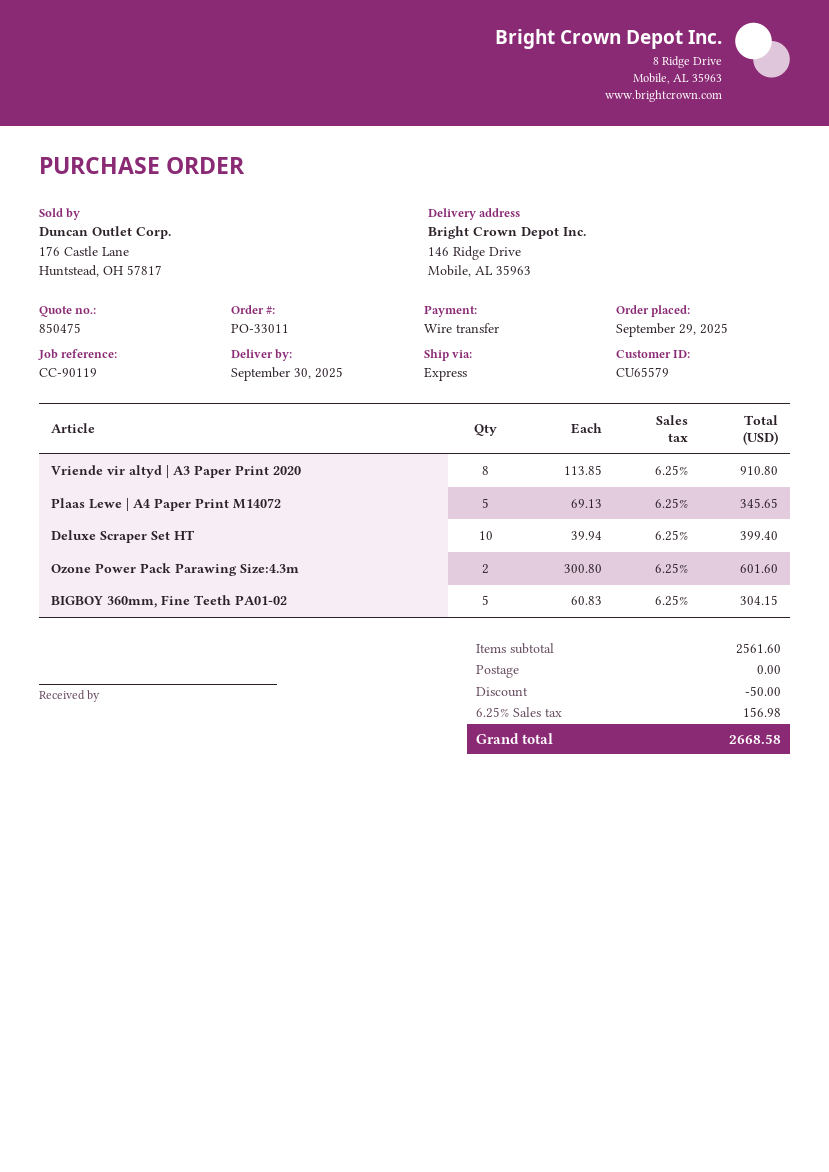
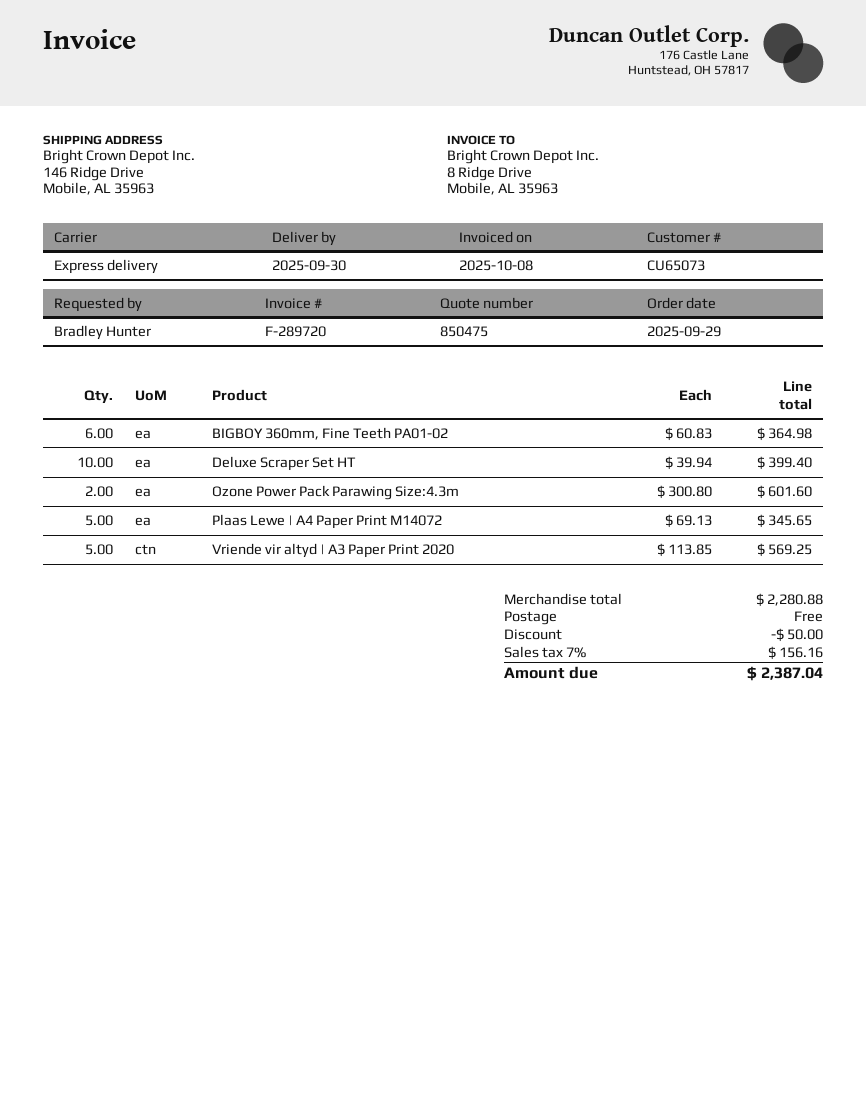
customer number: CU65579 -> CU65073
Vriende vir altyd | A3 Paper Print 2020: 8 x 113.85 = 910.80 -> 5 x 113.85 = 569.25
BIGBOY 360mm, Fine Teeth PA01-02: 5 x 60.83 = 304.15 -> 6 x 60.83 = 364.98
subtotal: 2561.60 -> 2280.88
tax: 6.25% = 156.98 -> 7% = 156.16
total: 2668.58 -> 2387.04

